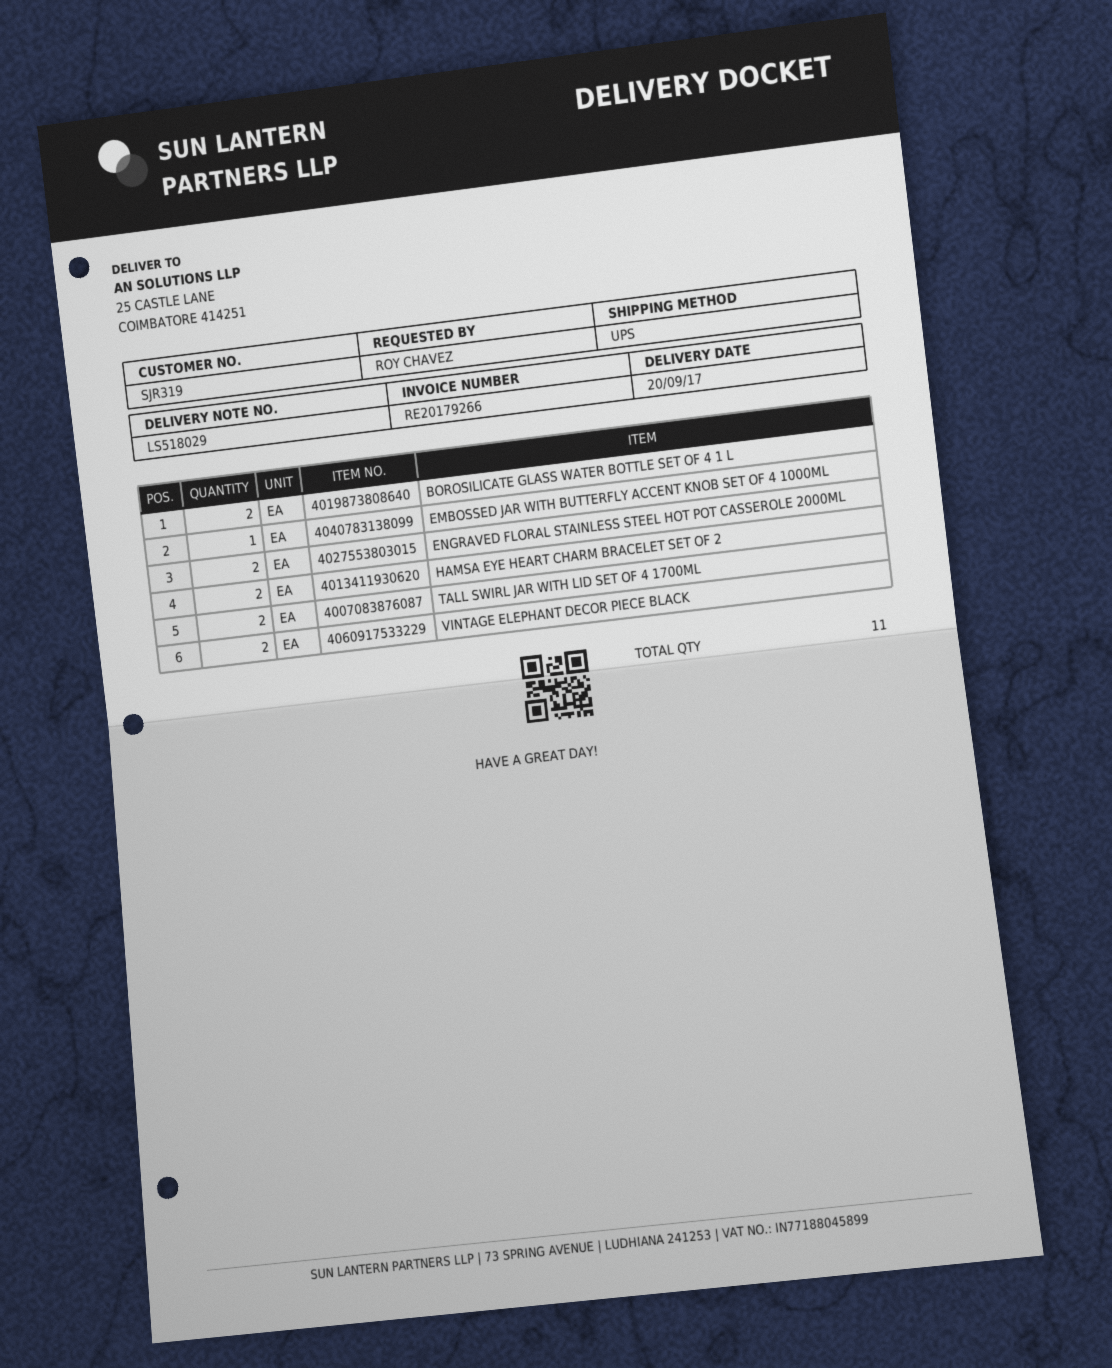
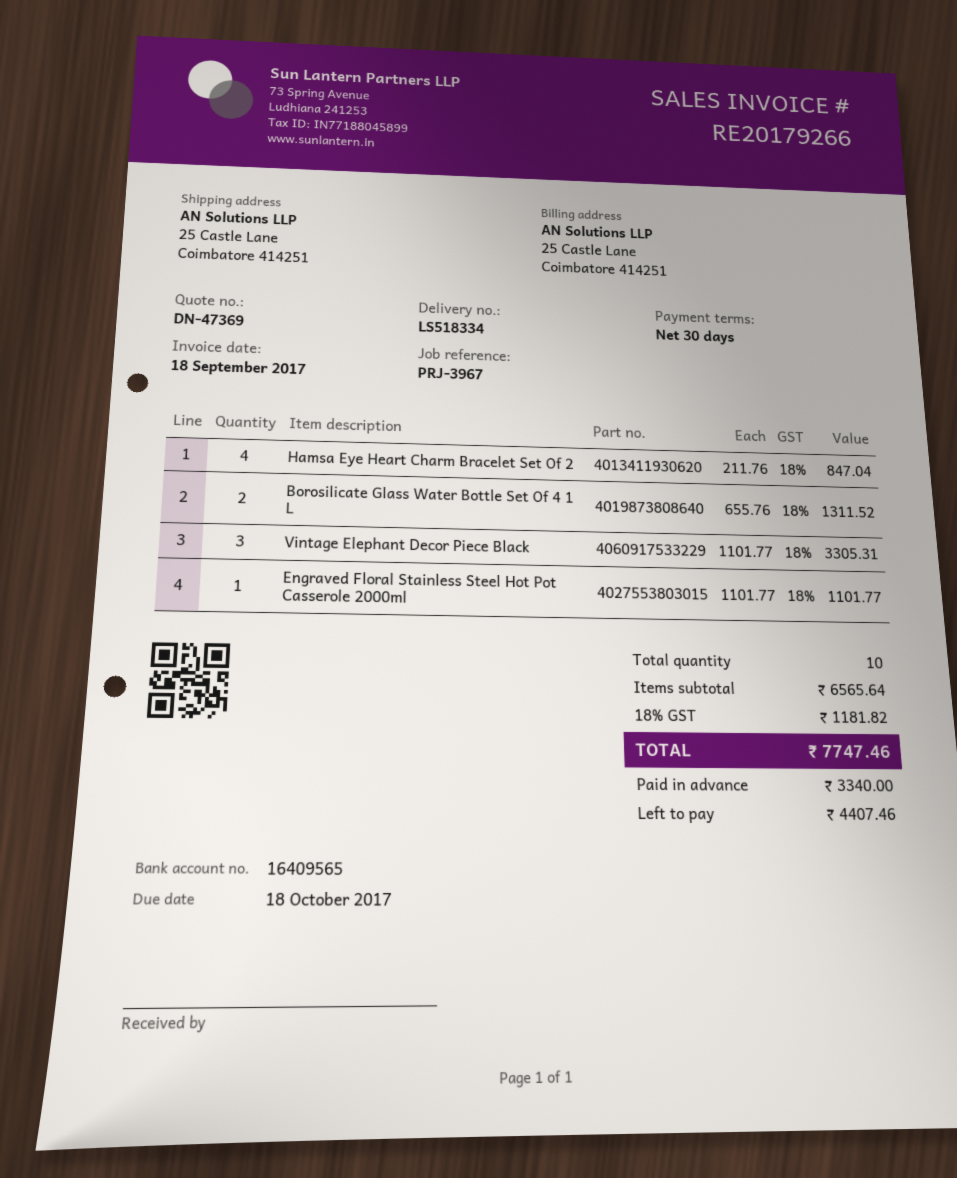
delivery note number: LS518029 -> LS518334
EMBOSSED JAR WITH BUTTERFLY ACCENT KNOB SET OF 4 1000ML: 1 -> none
ENGRAVED FLORAL STAINLESS STEEL HOT POT CASSEROLE 2000ML: 2 -> 1
HAMSA EYE HEART CHARM BRACELET SET OF 2: 2 -> 4
TALL SWIRL JAR WITH LID SET OF 4 1700ML: 2 -> none
VINTAGE ELEPHANT DECOR PIECE BLACK: 2 -> 3
total quantity: 11 -> 10

